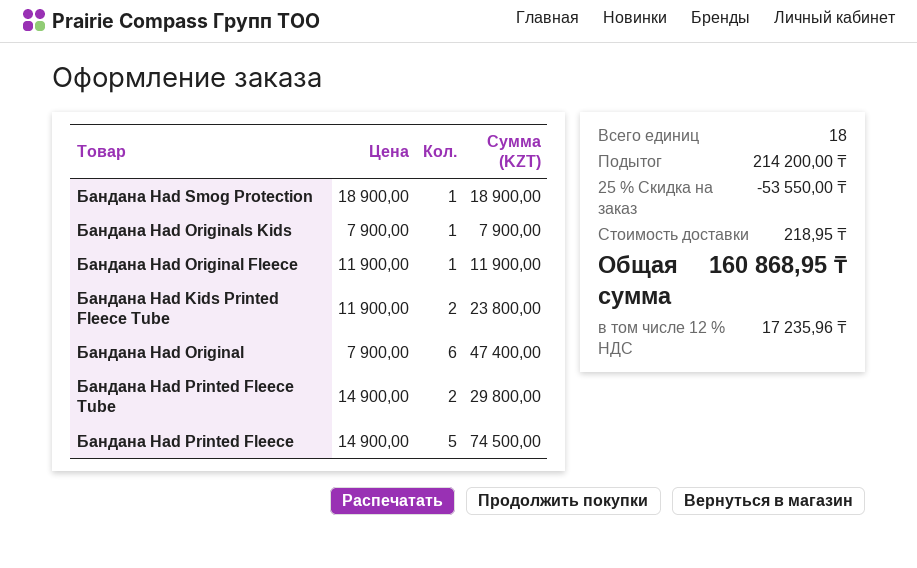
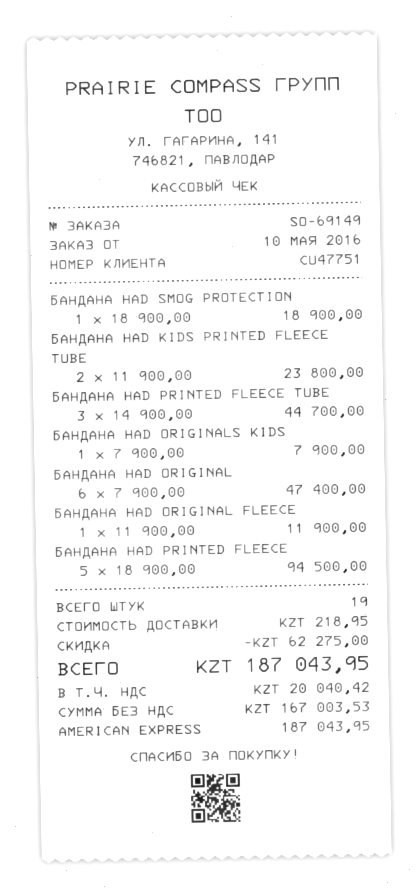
Бандана Had Printed Fleece Tube: 2 x 14900.00 = 29800.00 -> 3 x 14900.00 = 44700.00
Бандана Had Printed Fleece: 5 x 14900.00 = 74500.00 -> 5 x 18900.00 = 94500.00
total quantity: 18 -> 19
discount: 53550.00 -> 62275.00
tax: 17235.96 -> 20040.42
total: 160868.95 -> 187043.95

